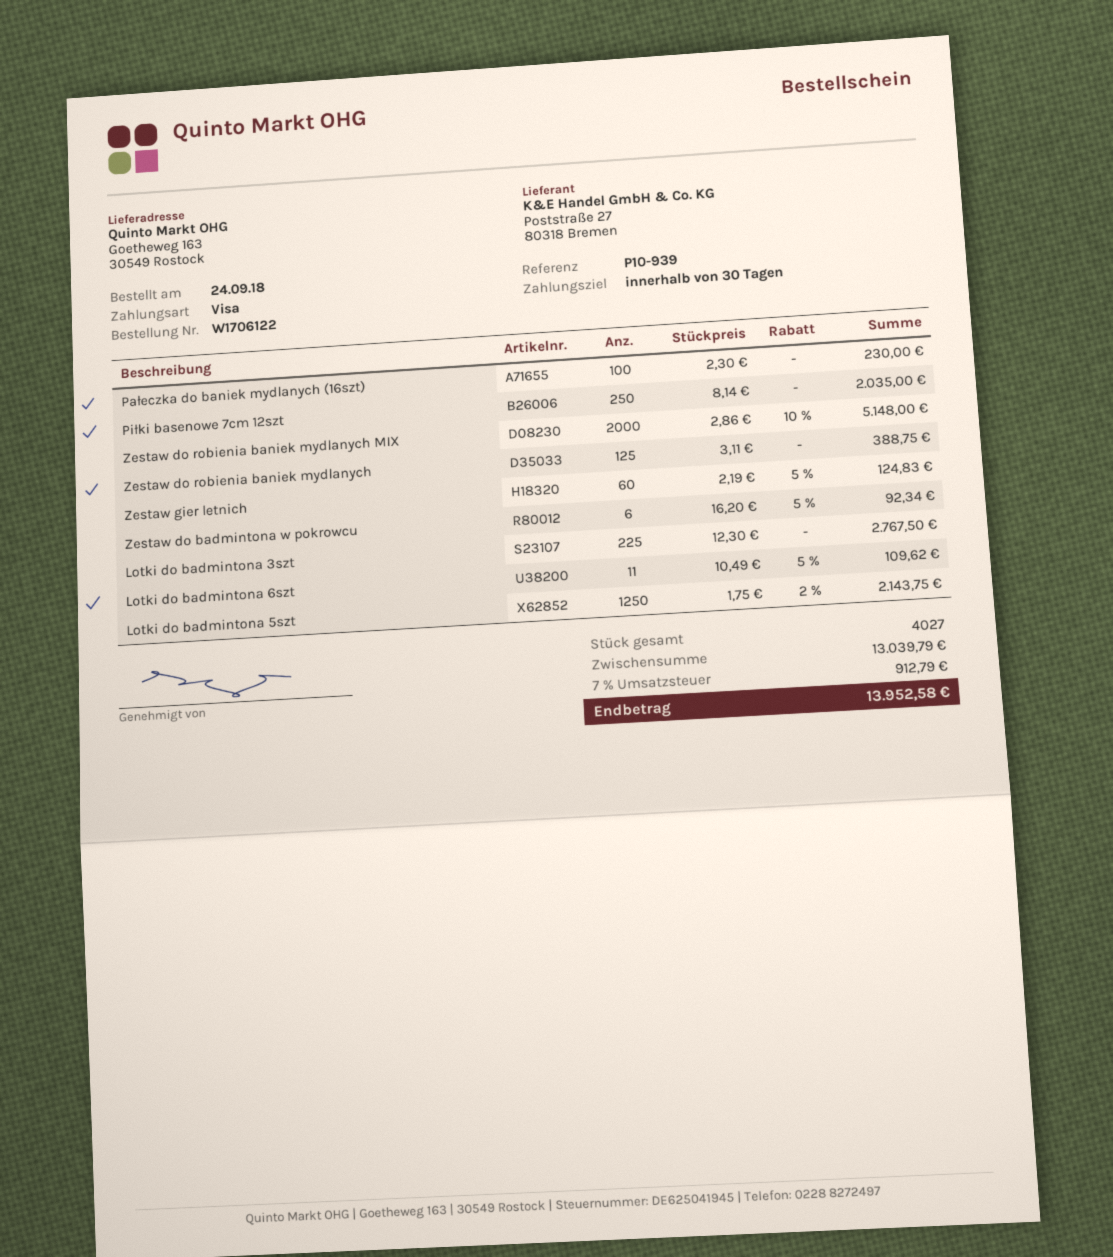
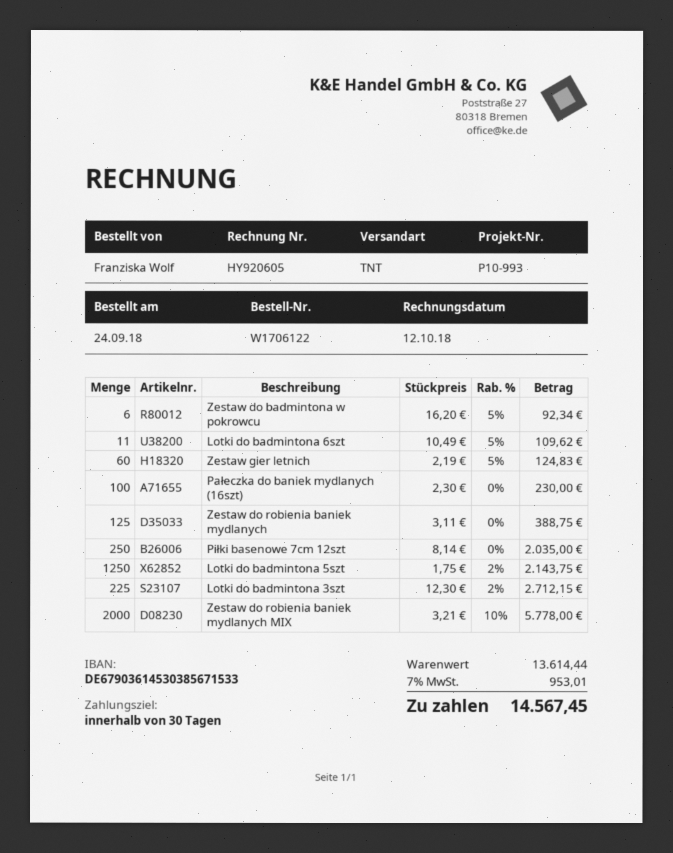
reference: P10-939 -> P10-993
Zestaw do robienia baniek mydlanych MIX: 2000 x 2.86 - 10% = 5148.00 -> 2000 x 3.21 - 10% = 5778.00
Lotki do badmintona 3szt: 225 x 12.30 = 2767.50 -> 225 x 12.30 - 2% = 2712.15
subtotal: 13039.79 -> 13614.44
tax: 7% = 912.79 -> 7% = 953.01
total: 13952.58 -> 14567.45

